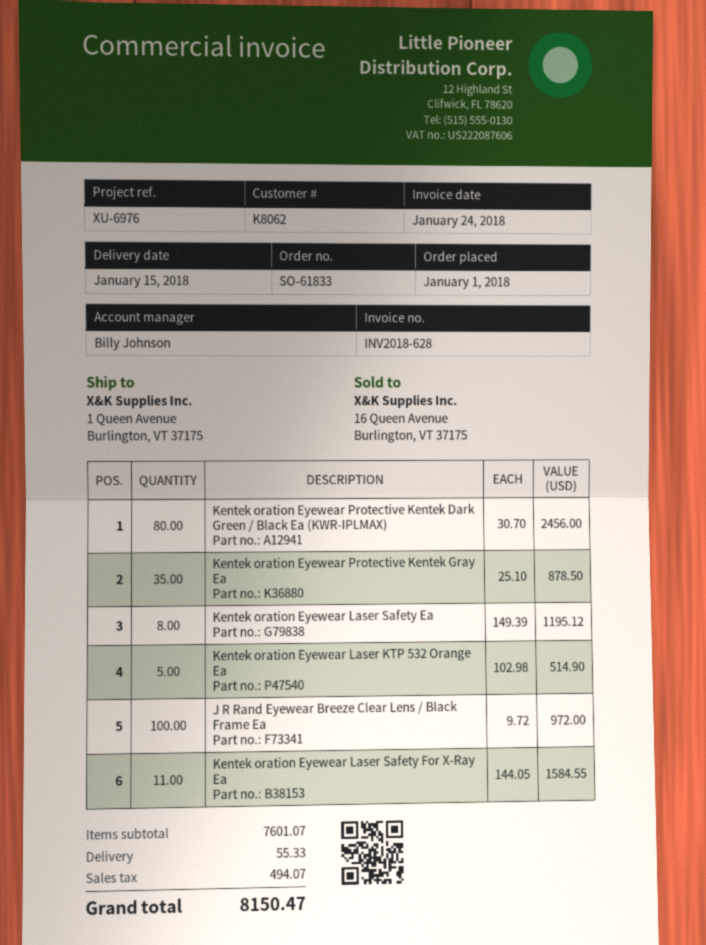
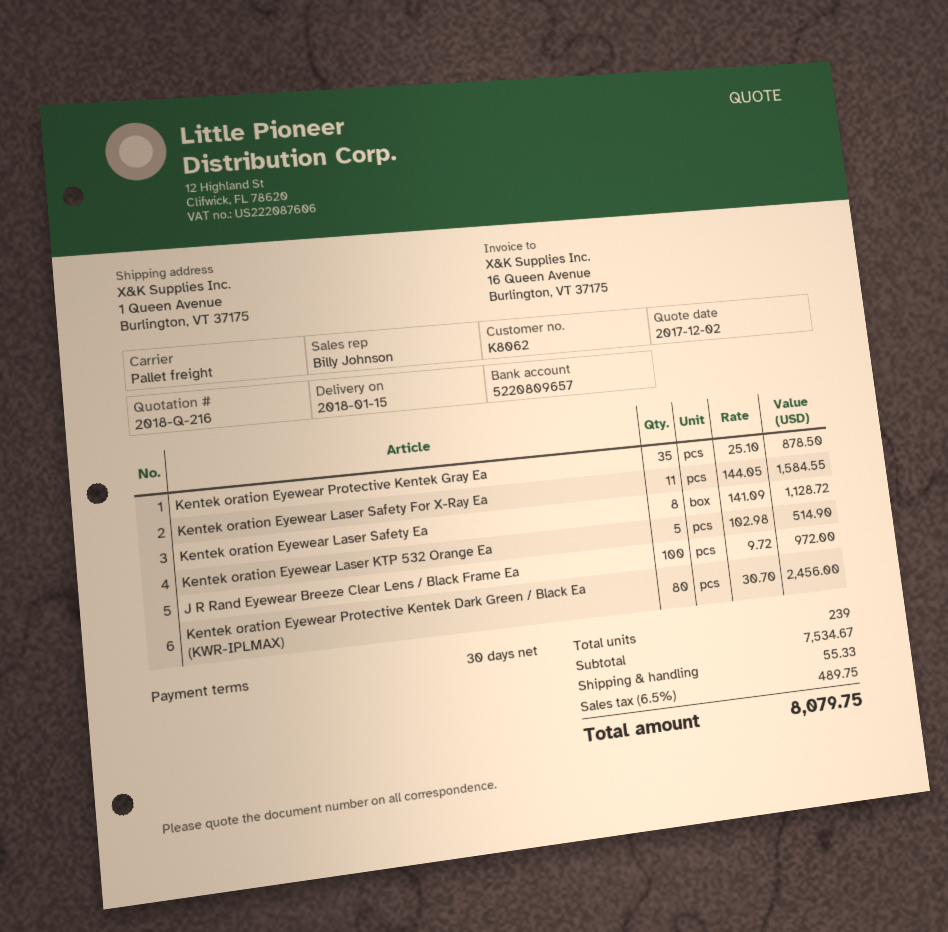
Kentek oration Eyewear Laser Safety Ea: 8 x 149.39 = 1195.12 -> 8 x 141.09 = 1128.72
subtotal: 7601.07 -> 7534.67
tax: 494.07 -> 489.75
total: 8150.47 -> 8079.75

